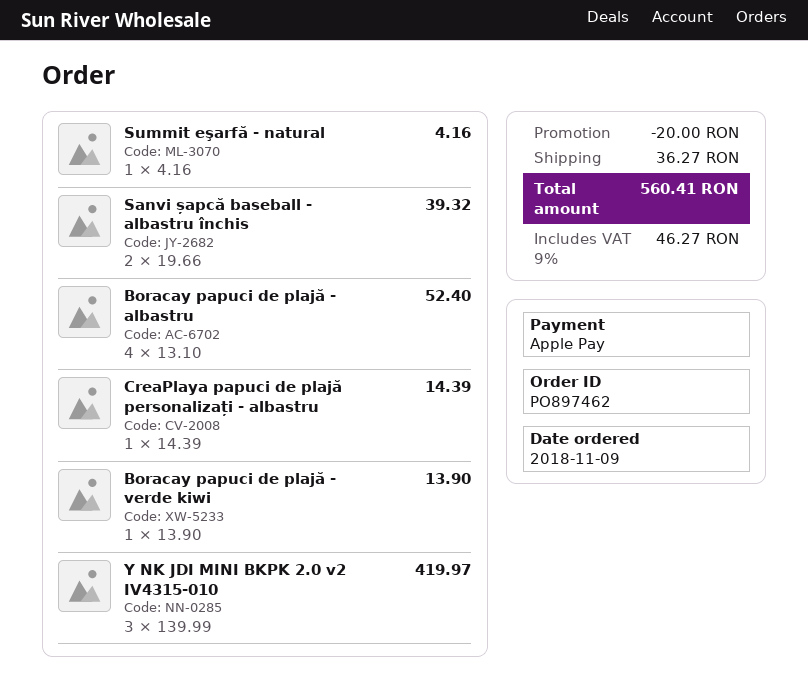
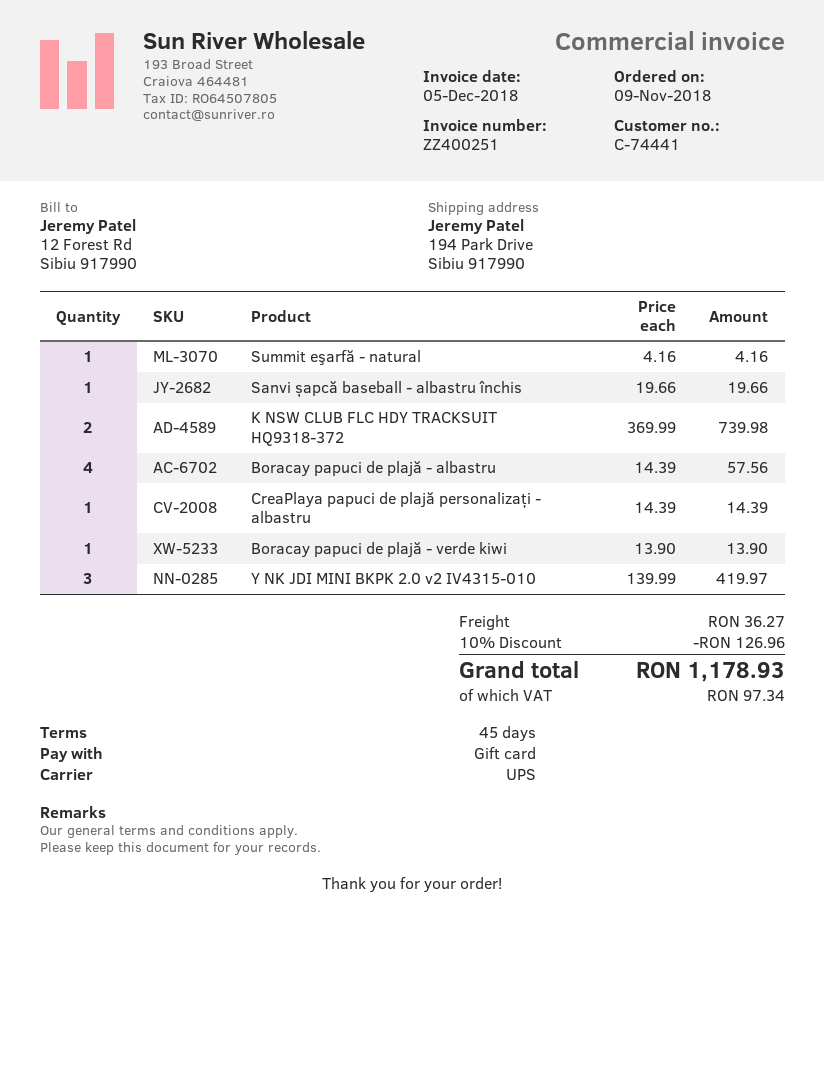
payment method: Apple Pay -> gift card
Sanvi șapcă baseball - albastru închis: 2 x 19.66 = 39.32 -> 1 x 19.66 = 19.66
Boracay papuci de plajă - albastru: 4 x 13.10 = 52.40 -> 4 x 14.39 = 57.56
K NSW CLUB FLC HDY TRACKSUIT HQ9318-372: none -> 2 x 369.99 = 739.98
discount: 20.00 -> 126.96
tax: 46.27 -> 97.34
total: 560.41 -> 1178.93

